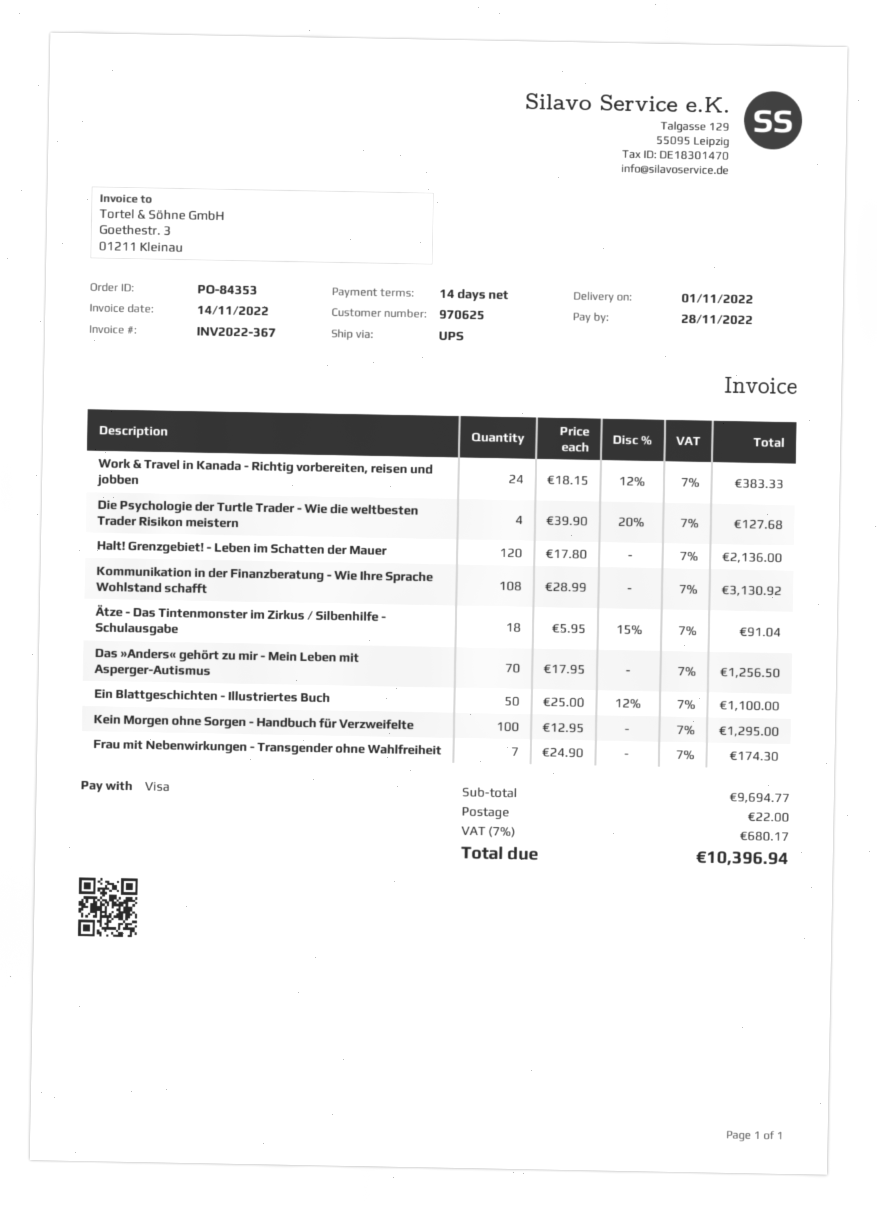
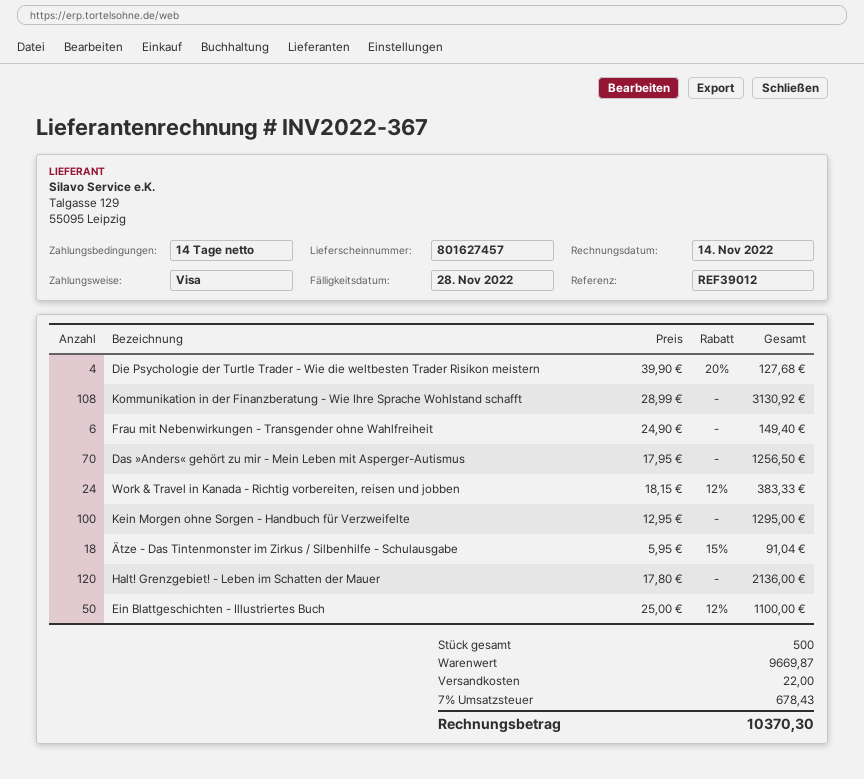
Frau mit Nebenwirkungen - Transgender ohne Wahlfreiheit: 7 x 24.90 = 174.30 -> 6 x 24.90 = 149.40
subtotal: 9694.77 -> 9669.87
tax: 7% = 680.17 -> 7% = 678.43
total: 10396.94 -> 10370.30

